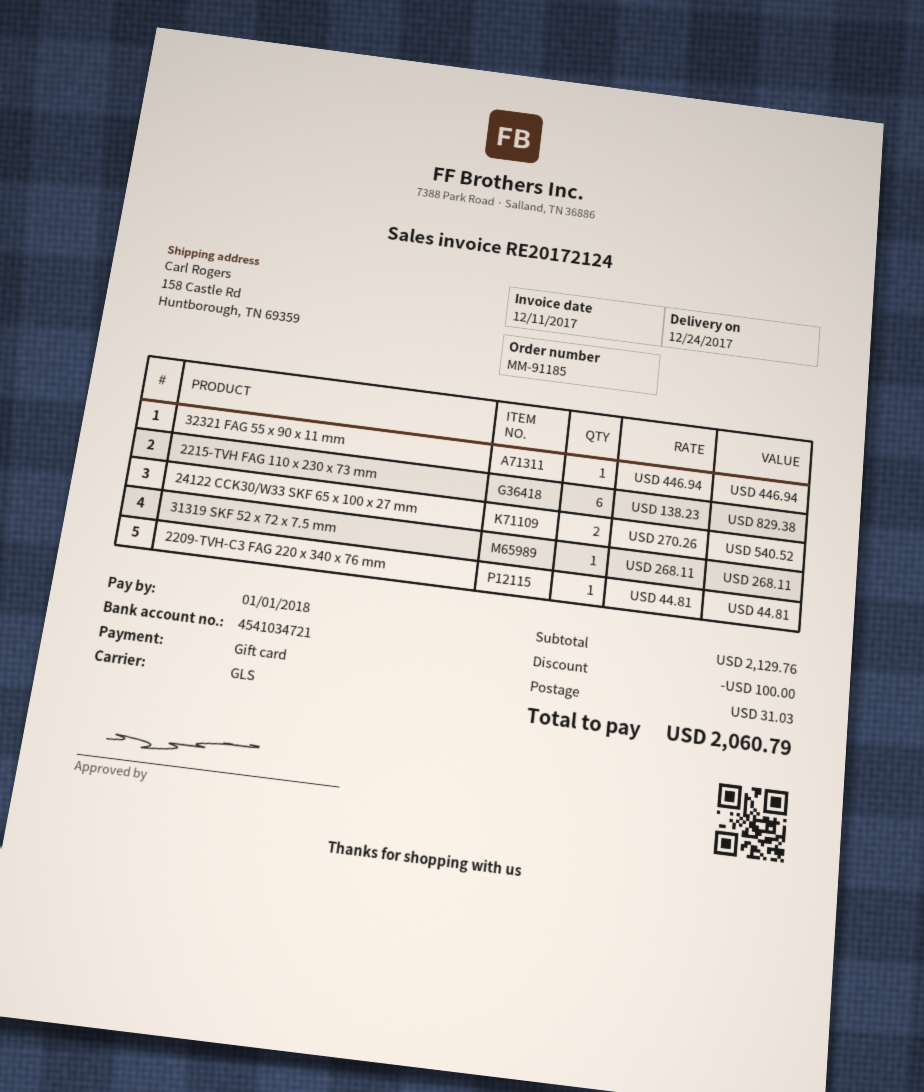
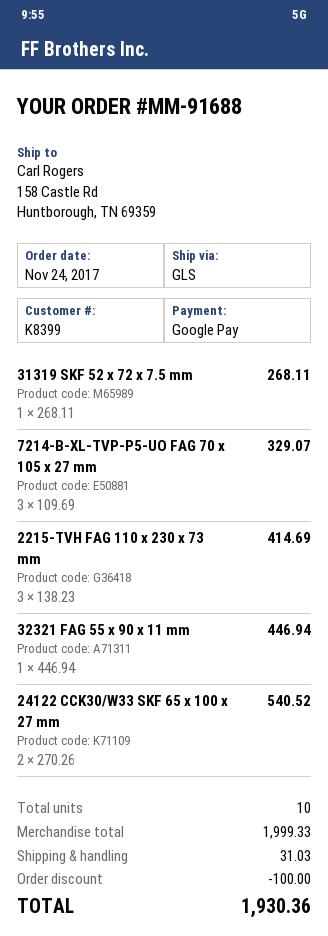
order number: MM-91185 -> MM-91688
payment method: gift card -> Google Pay
2215-TVH FAG 110 x 230 x 73 mm: 6 x 138.23 = 829.38 -> 3 x 138.23 = 414.69
2209-TVH-C3 FAG 220 x 340 x 76 mm: 1 x 44.81 = 44.81 -> none
7214-B-XL-TVP-P5-UO FAG 70 x 105 x 27 mm: none -> 3 x 109.69 = 329.07
subtotal: 2129.76 -> 1999.33
total: 2060.79 -> 1930.36

